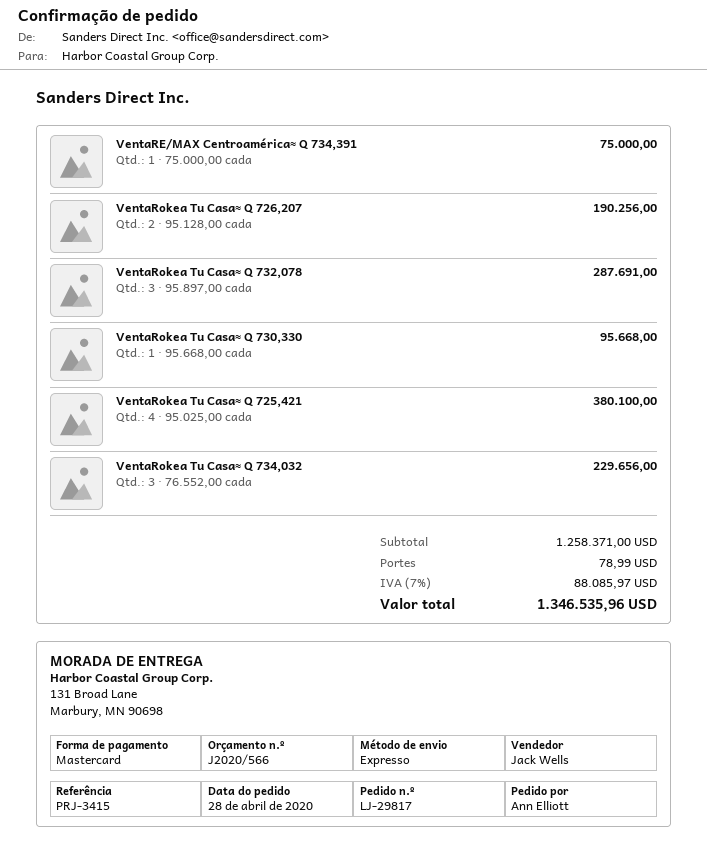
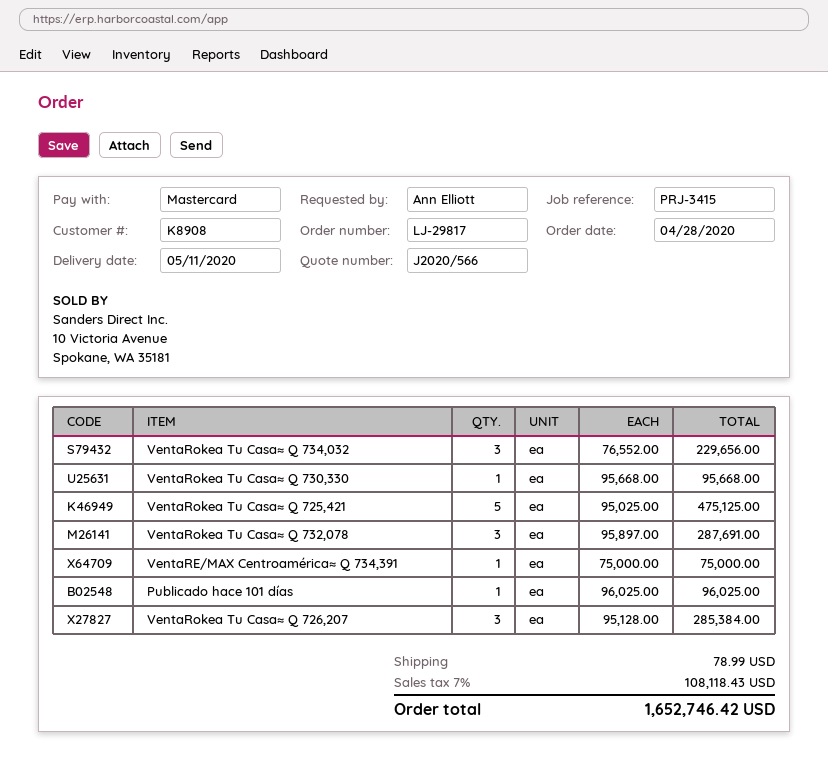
VentaRokea Tu Casa≈ Q 726,207: 2 x 95128.00 = 190256.00 -> 3 x 95128.00 = 285384.00
VentaRokea Tu Casa≈ Q 725,421: 4 x 95025.00 = 380100.00 -> 5 x 95025.00 = 475125.00
Publicado hace 101 días: none -> 1 x 96025.00 = 96025.00
tax: 7% = 88085.97 -> 7% = 108118.43
total: 1346535.96 -> 1652746.42

